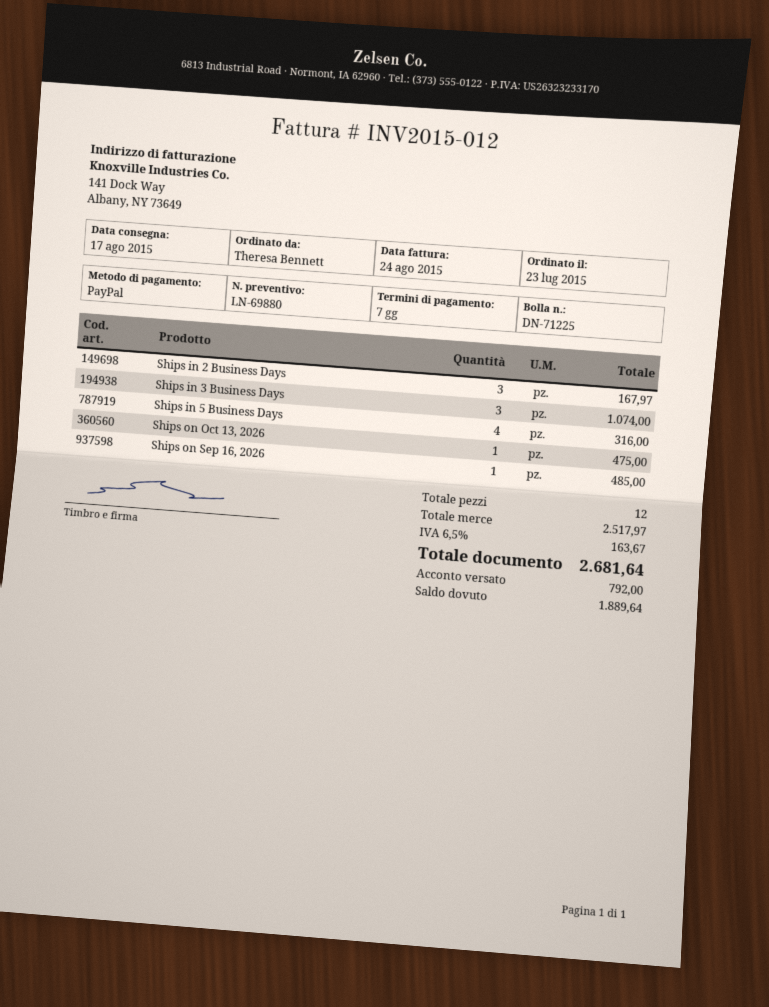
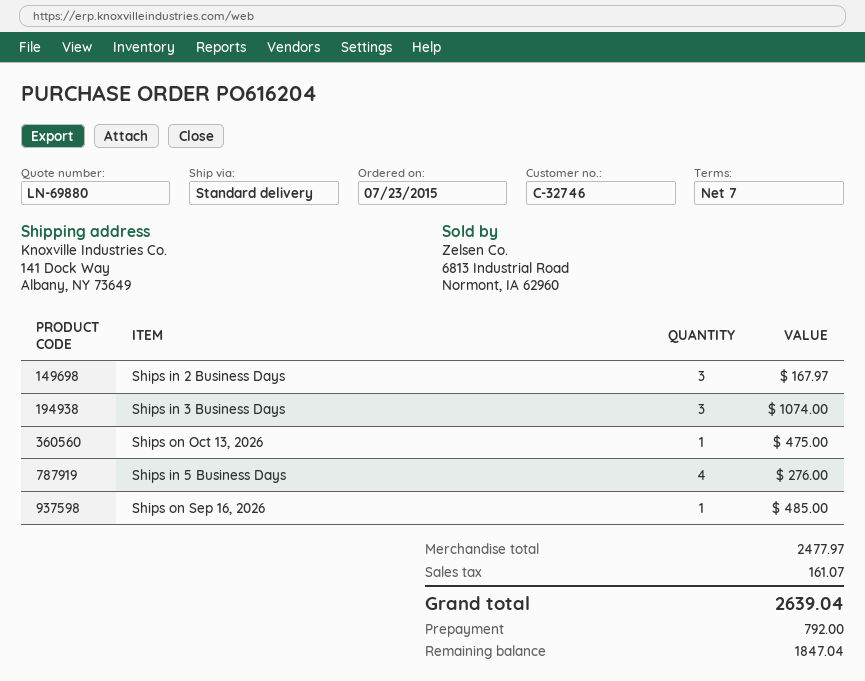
Ships in 5 Business Days: 4 for 316.00 -> 4 for 276.00
subtotal: 2517.97 -> 2477.97
tax: 163.67 -> 161.07
total: 2681.64 -> 2639.04
balance: 1889.64 -> 1847.04

